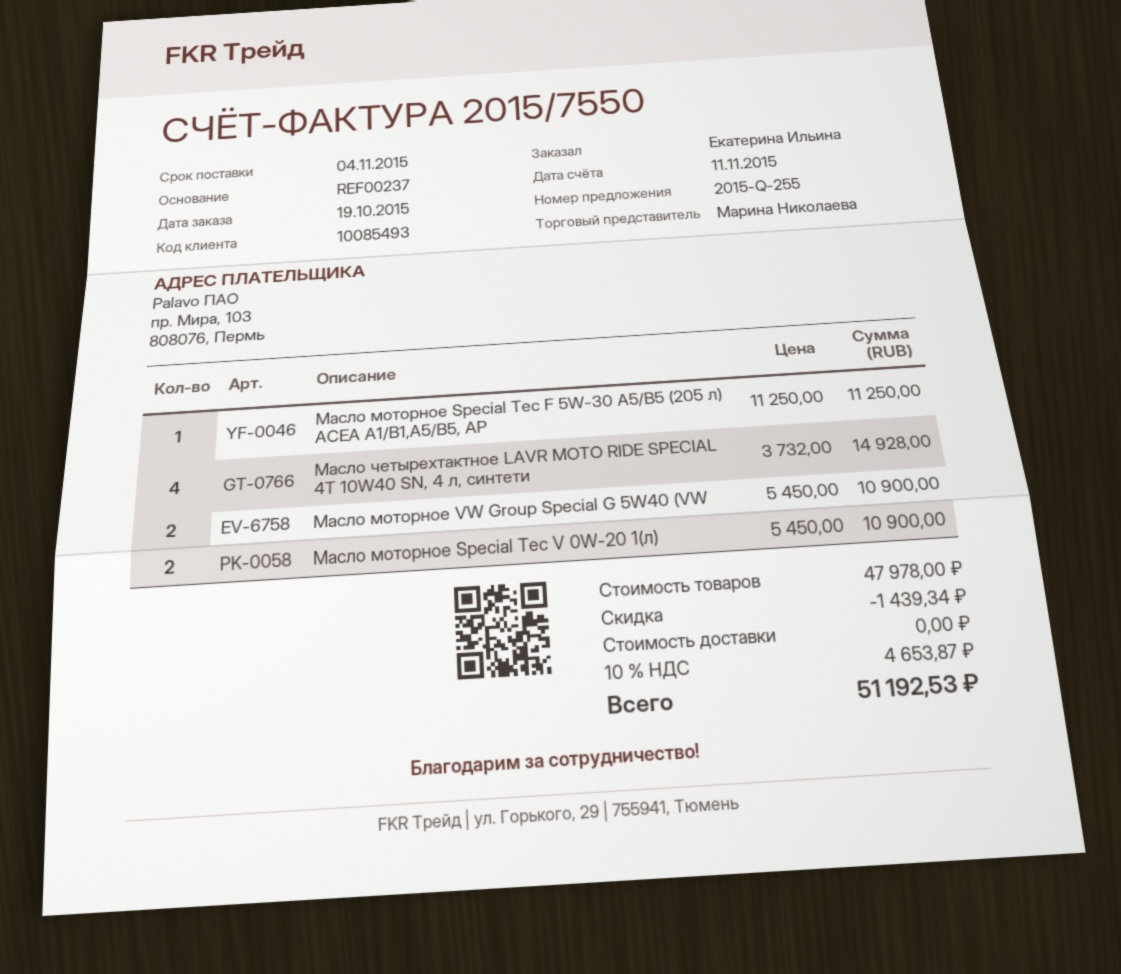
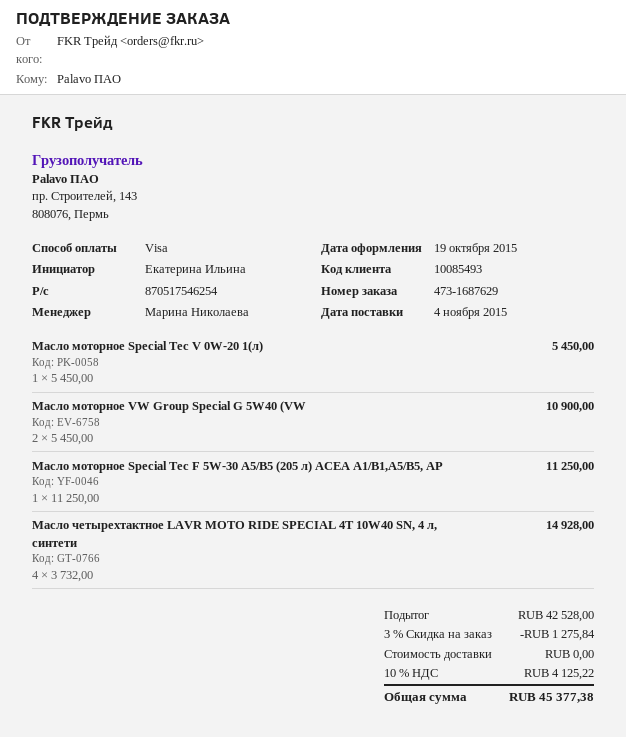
Масло моторное Special Tec V 0W-20 1(л): 2 x 5450.00 = 10900.00 -> 1 x 5450.00 = 5450.00
subtotal: 47978.00 -> 42528.00
discount: 1439.34 -> 1275.84
tax: 10% = 4653.87 -> 10% = 4125.22
total: 51192.53 -> 45377.38

